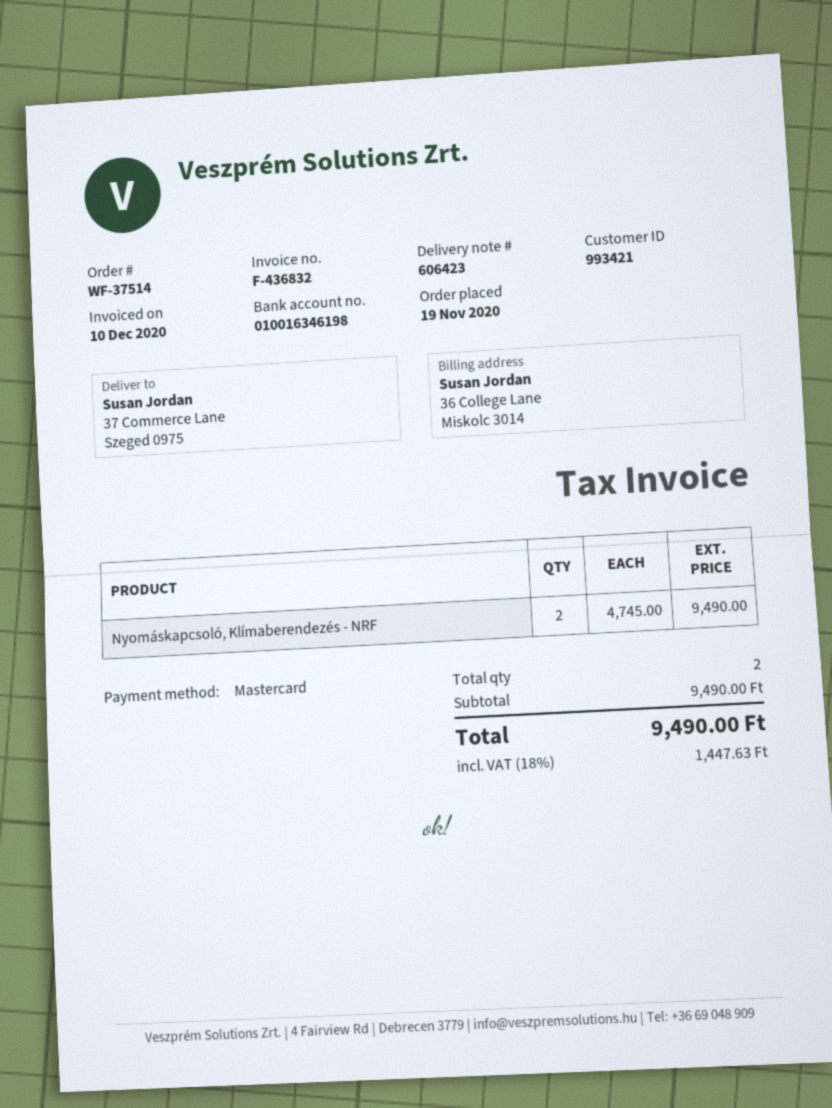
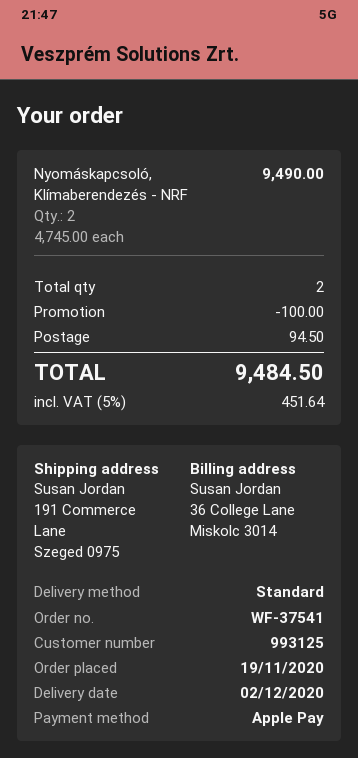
order number: WF-37514 -> WF-37541
customer number: 993421 -> 993125
payment method: Mastercard -> Apple Pay
ship to: 37 Commerce Lane, Szeged 0975 -> 191 Commerce Lane, Szeged 0975
discount: none -> 100.00
shipping: none -> 94.50
tax: 18% = 1447.63 -> 5% = 451.64
total: 9490.00 -> 9484.50

